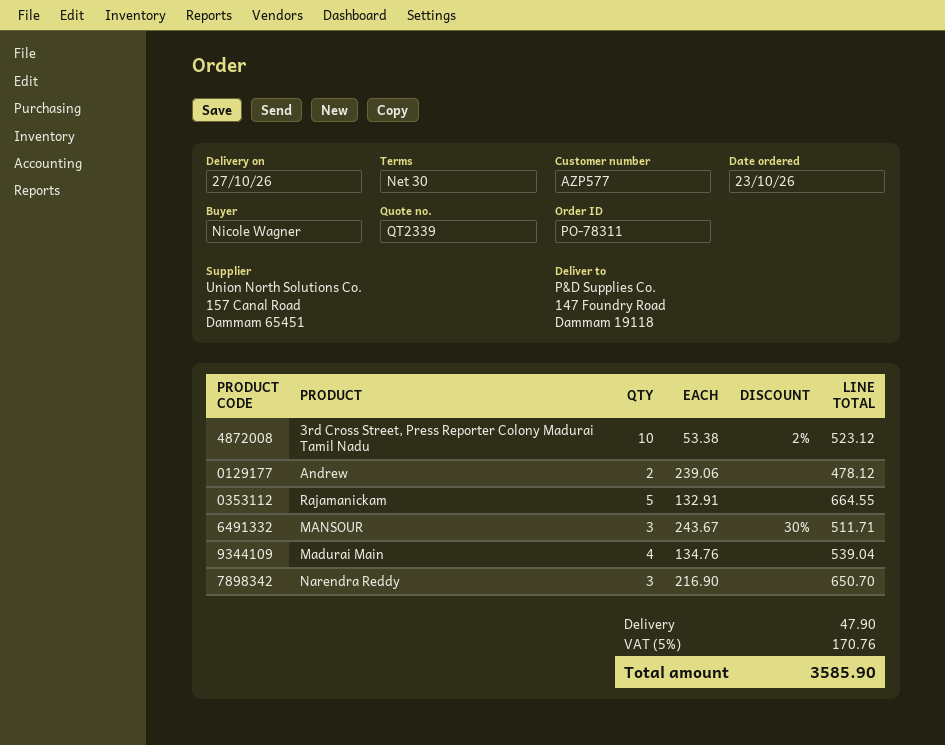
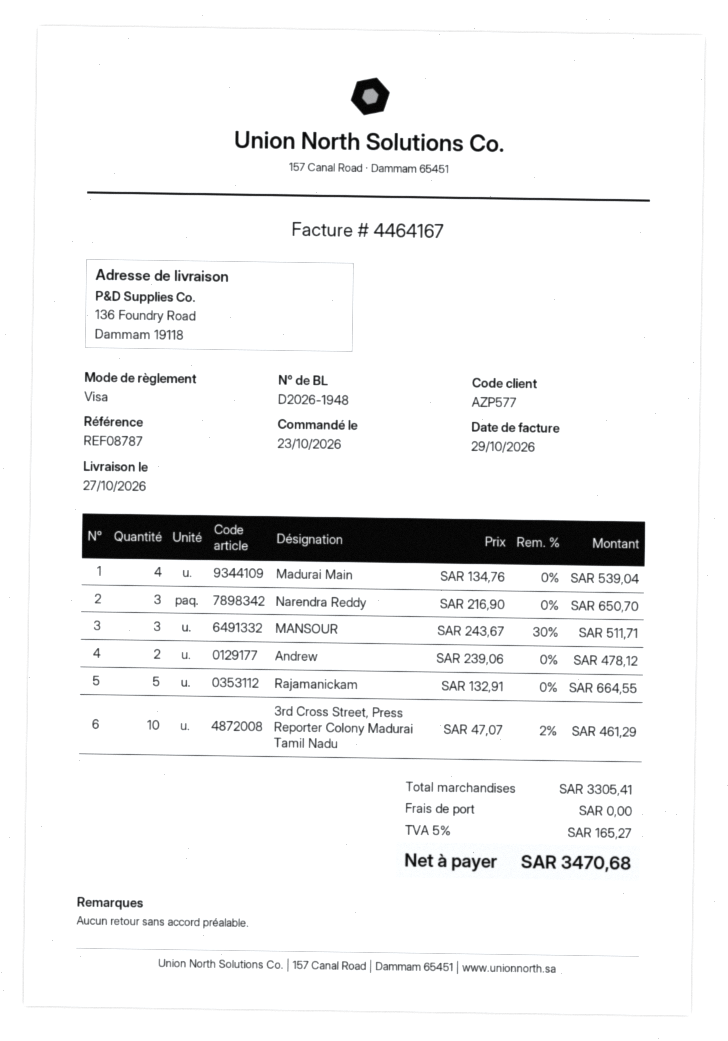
ship to: 147 Foundry Road, Dammam 19118 -> 136 Foundry Road, Dammam 19118
3rd Cross Street, Press Reporter Colony Madurai Tamil Nadu: 10 x 53.38 - 2% = 523.12 -> 10 x 47.07 - 2% = 461.29
shipping: 47.90 -> 0.00
tax: 5% = 170.76 -> 5% = 165.27
total: 3585.90 -> 3470.68

